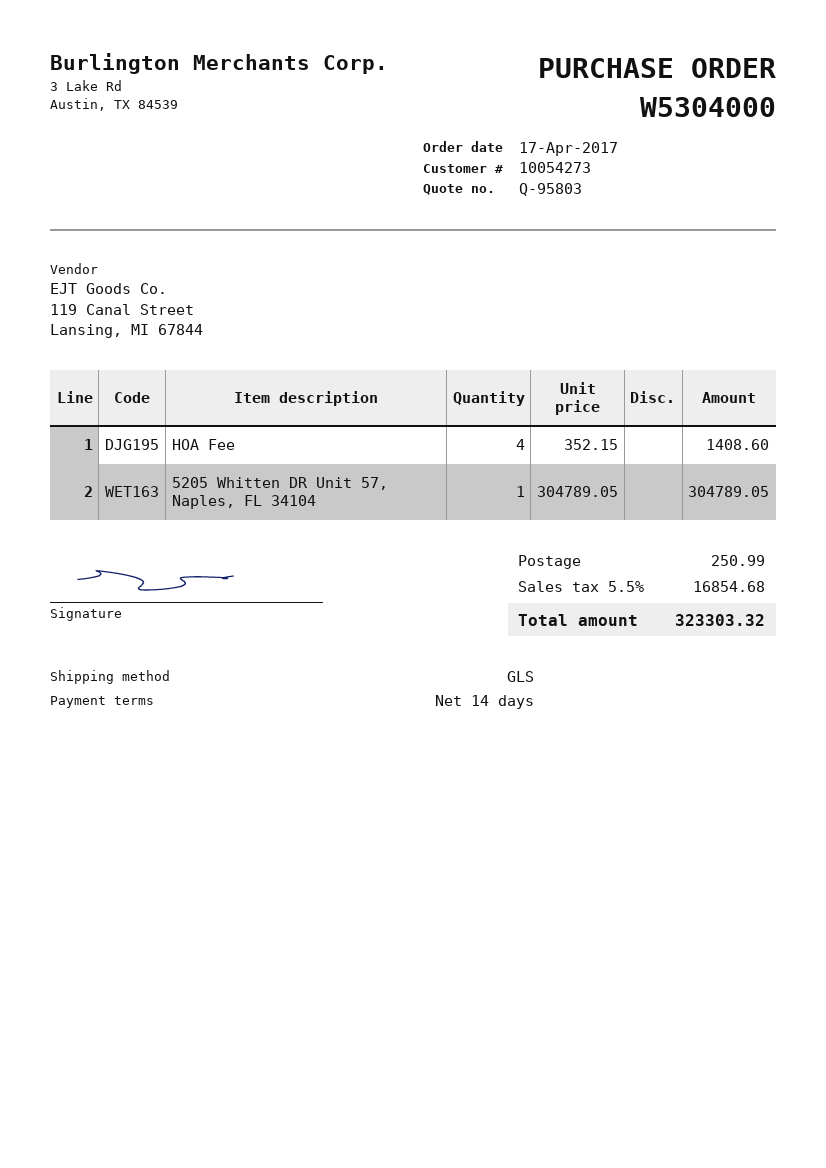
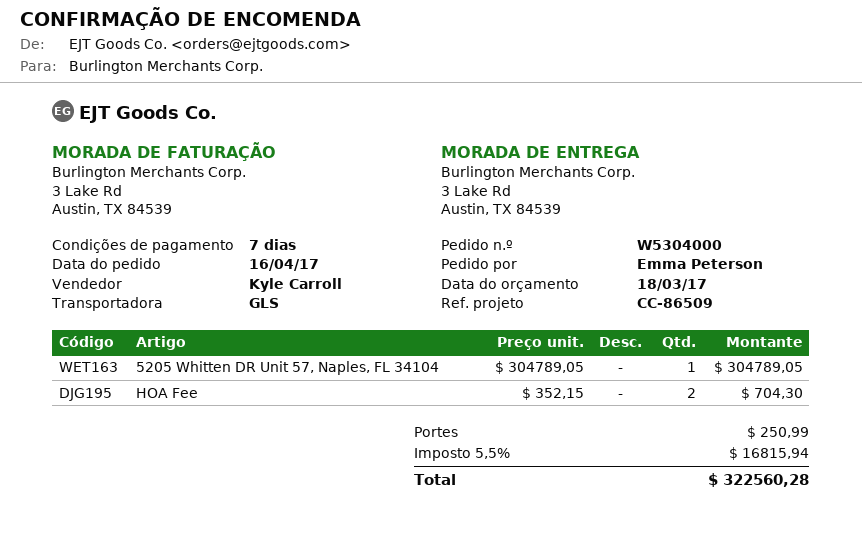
order date: 2017-04-17 -> 2017-04-16
payment terms: 14 days -> 7 days
HOA Fee: 4 x 352.15 = 1408.60 -> 2 x 352.15 = 704.30
tax: 5.5% = 16854.68 -> 5.5% = 16815.94
total: 323303.32 -> 322560.28

